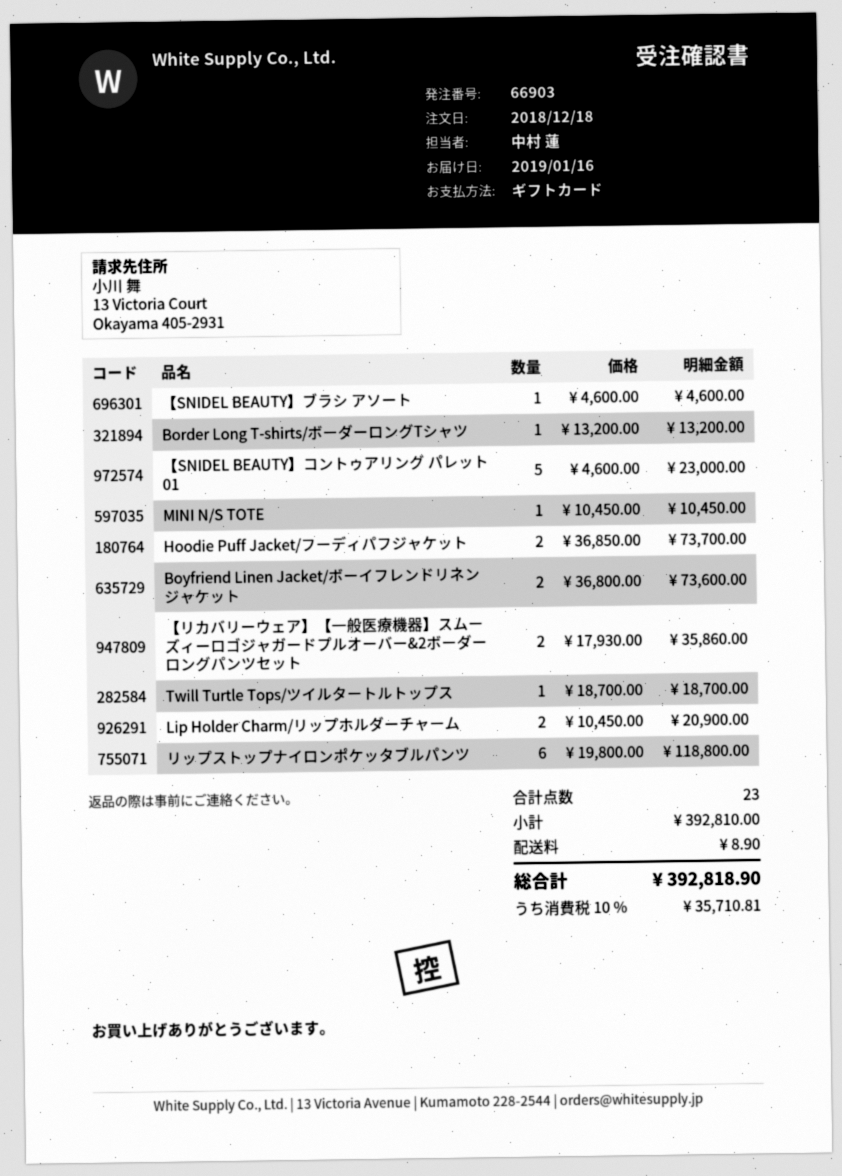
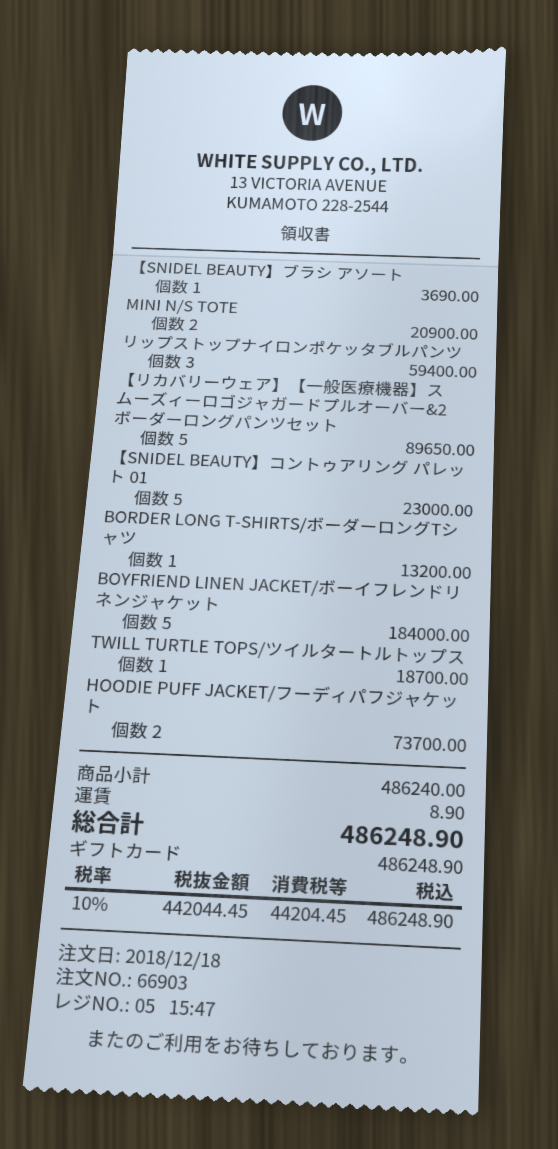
【SNIDEL BEAUTY】ブラシ アソート: 1 for 4600.00 -> 1 for 3690.00
MINI N/S TOTE: 1 for 10450.00 -> 2 for 20900.00
Boyfriend Linen Jacket/ボーイフレンドリネンジャケット: 2 for 73600.00 -> 5 for 184000.00
【リカバリーウェア】【一般医療機器】スムーズィーロゴジャガードプルオーバー&2ボーダーロングパンツセット: 2 for 35860.00 -> 5 for 89650.00
Lip Holder Charm/リップホルダーチャーム: 2 for 20900.00 -> none
リップストップナイロンポケッタブルパンツ: 6 for 118800.00 -> 3 for 59400.00
subtotal: 392810.00 -> 486240.00
tax: 10% = 35710.81 -> 10% = 44204.45
total: 392818.90 -> 486248.90

